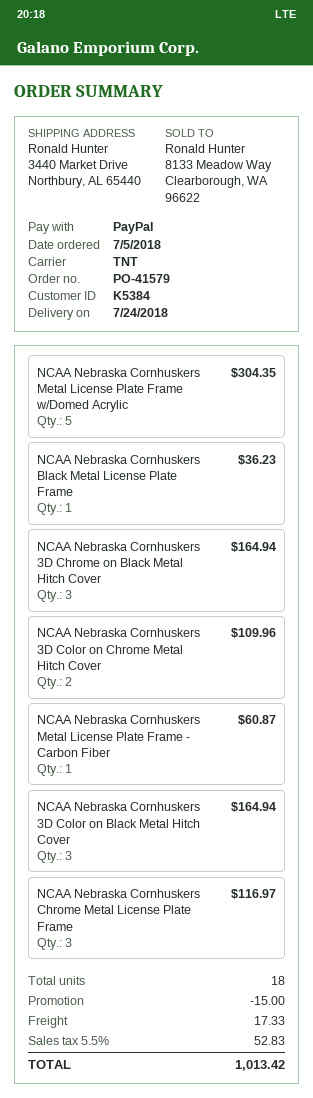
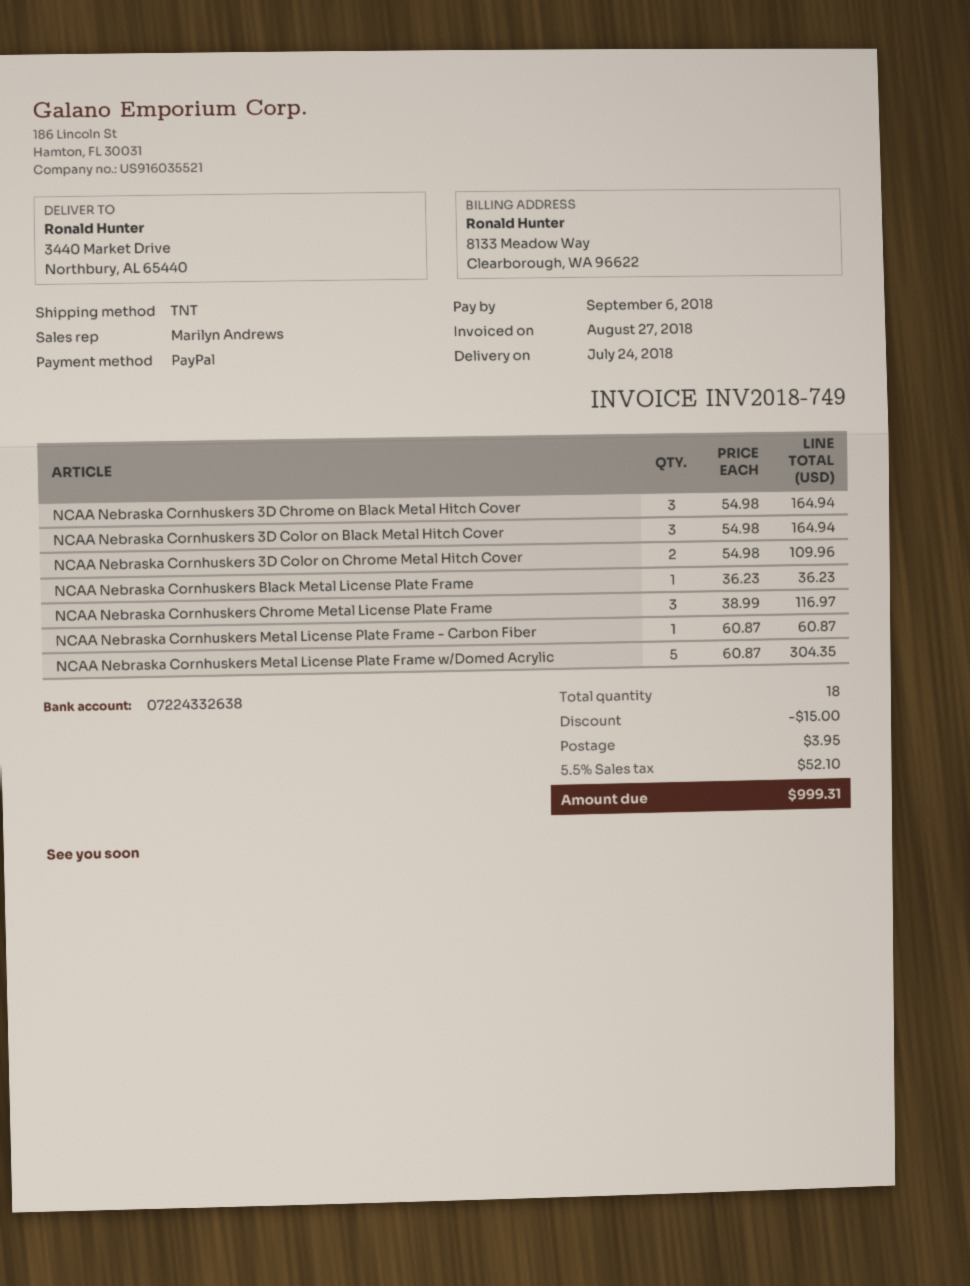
shipping: 17.33 -> 3.95
tax: 5.5% = 52.83 -> 5.5% = 52.10
total: 1013.42 -> 999.31

